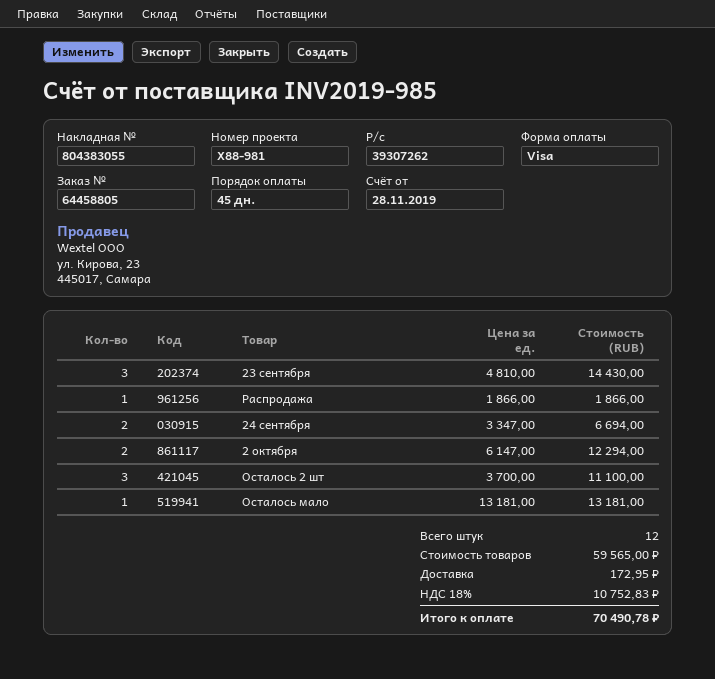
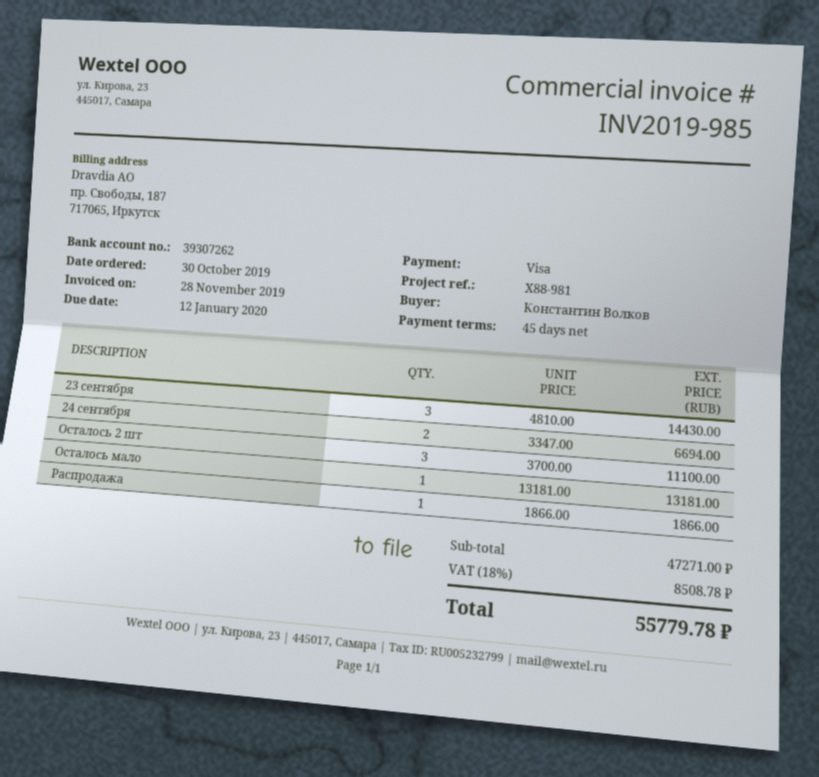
2 октября: 2 x 6147.00 = 12294.00 -> none
subtotal: 59565.00 -> 47271.00
shipping: 172.95 -> none
tax: 18% = 10752.83 -> 18% = 8508.78
total: 70490.78 -> 55779.78

